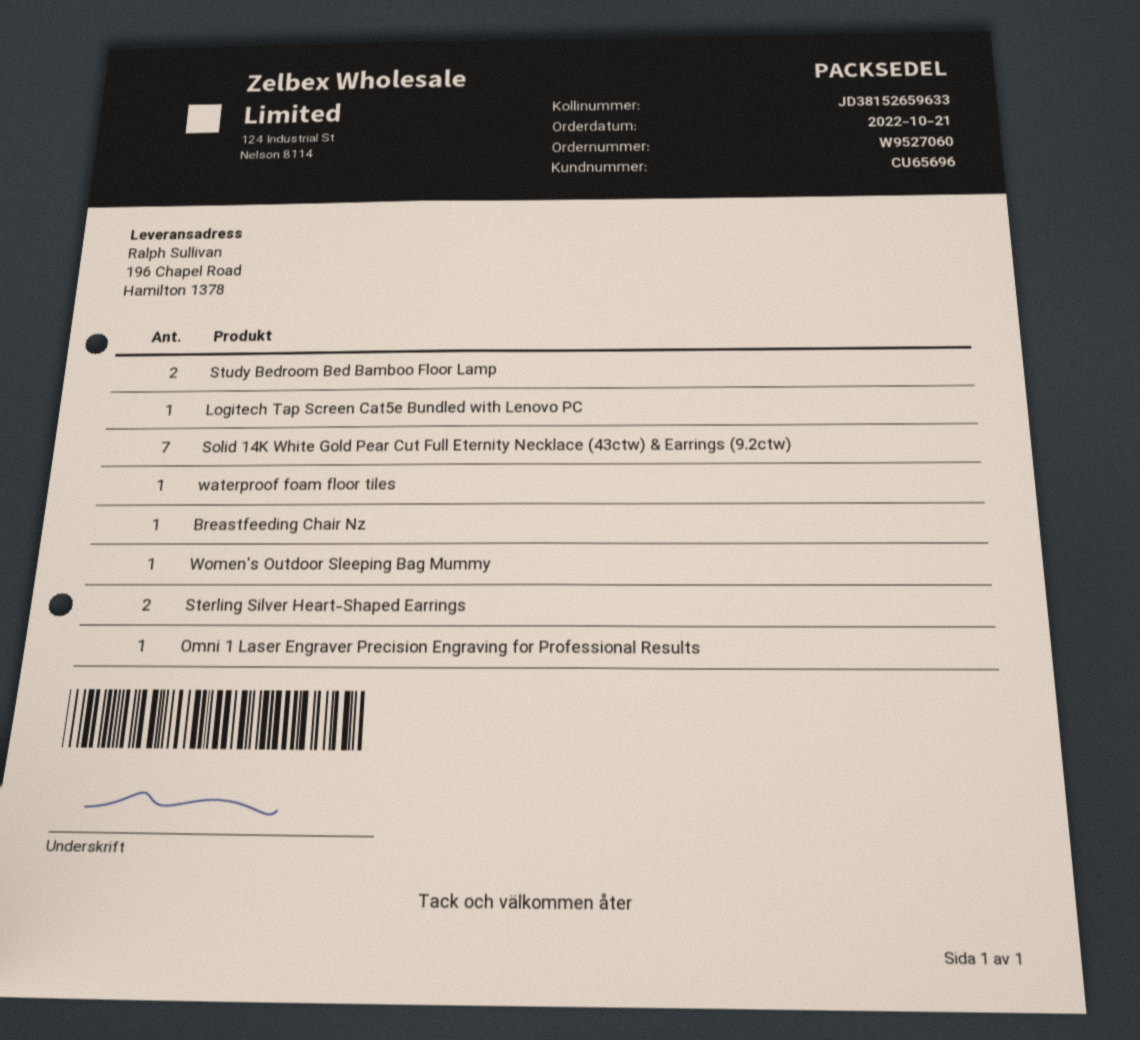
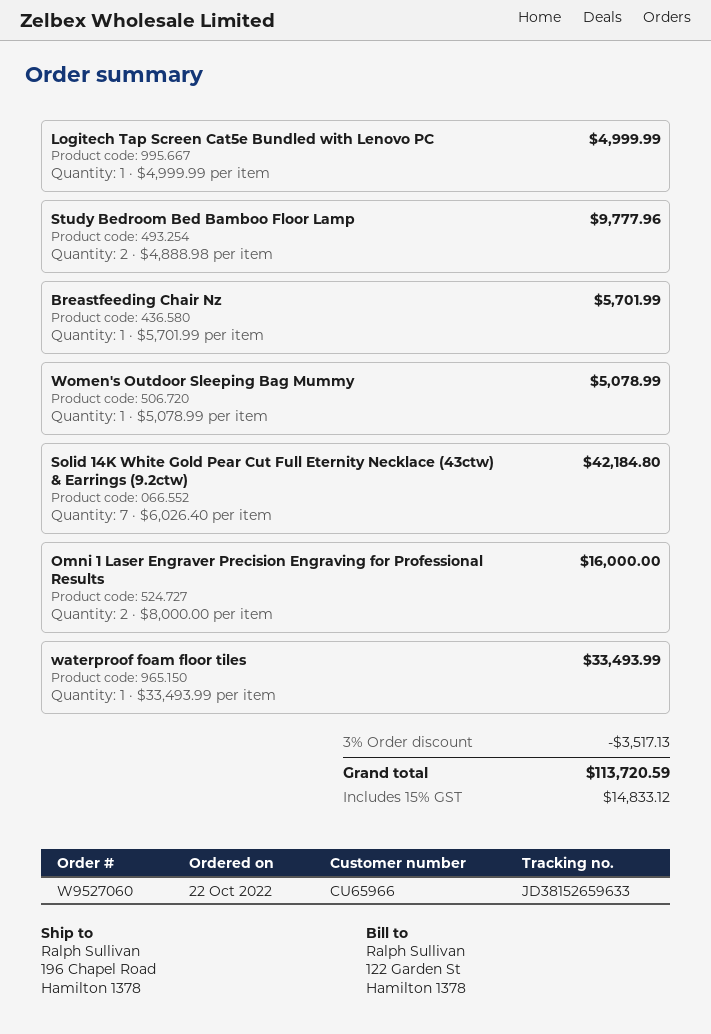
order date: 2022-10-21 -> 2022-10-22
customer number: CU65696 -> CU65966
Sterling Silver Heart-Shaped Earrings: 2 -> none
Omni 1 Laser Engraver Precision Engraving for Professional Results: 1 -> 2

